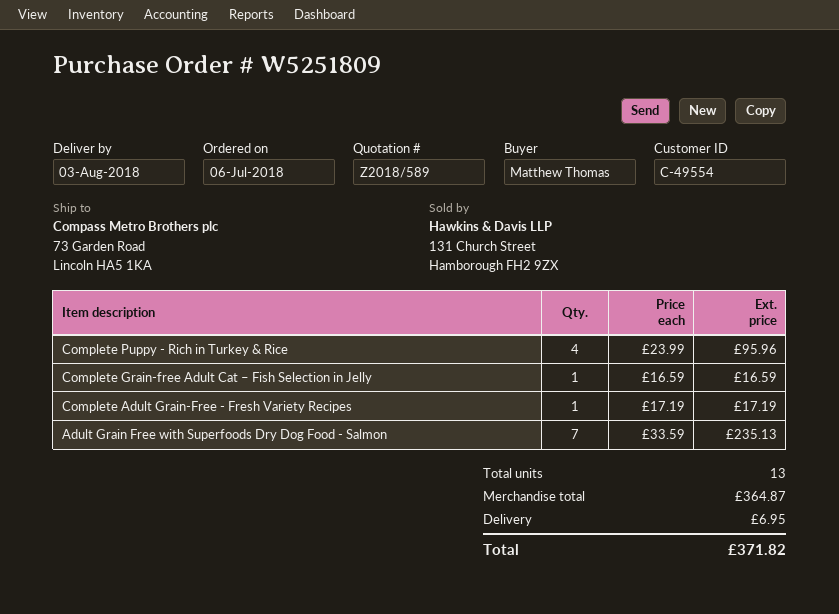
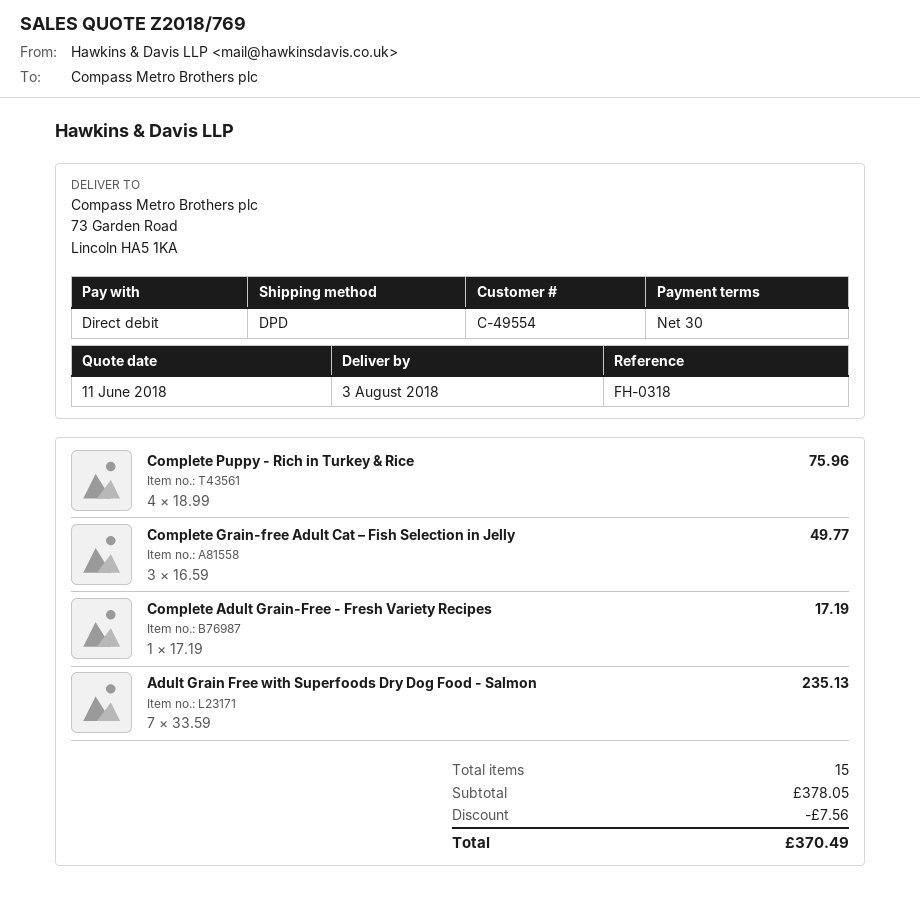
quote number: Z2018/589 -> Z2018/769
Complete Puppy - Rich in Turkey & Rice: 4 x 23.99 = 95.96 -> 4 x 18.99 = 75.96
Complete Grain-free Adult Cat – Fish Selection in Jelly: 1 x 16.59 = 16.59 -> 3 x 16.59 = 49.77
total quantity: 13 -> 15
subtotal: 364.87 -> 378.05
discount: none -> 7.56
shipping: 6.95 -> none
total: 371.82 -> 370.49

